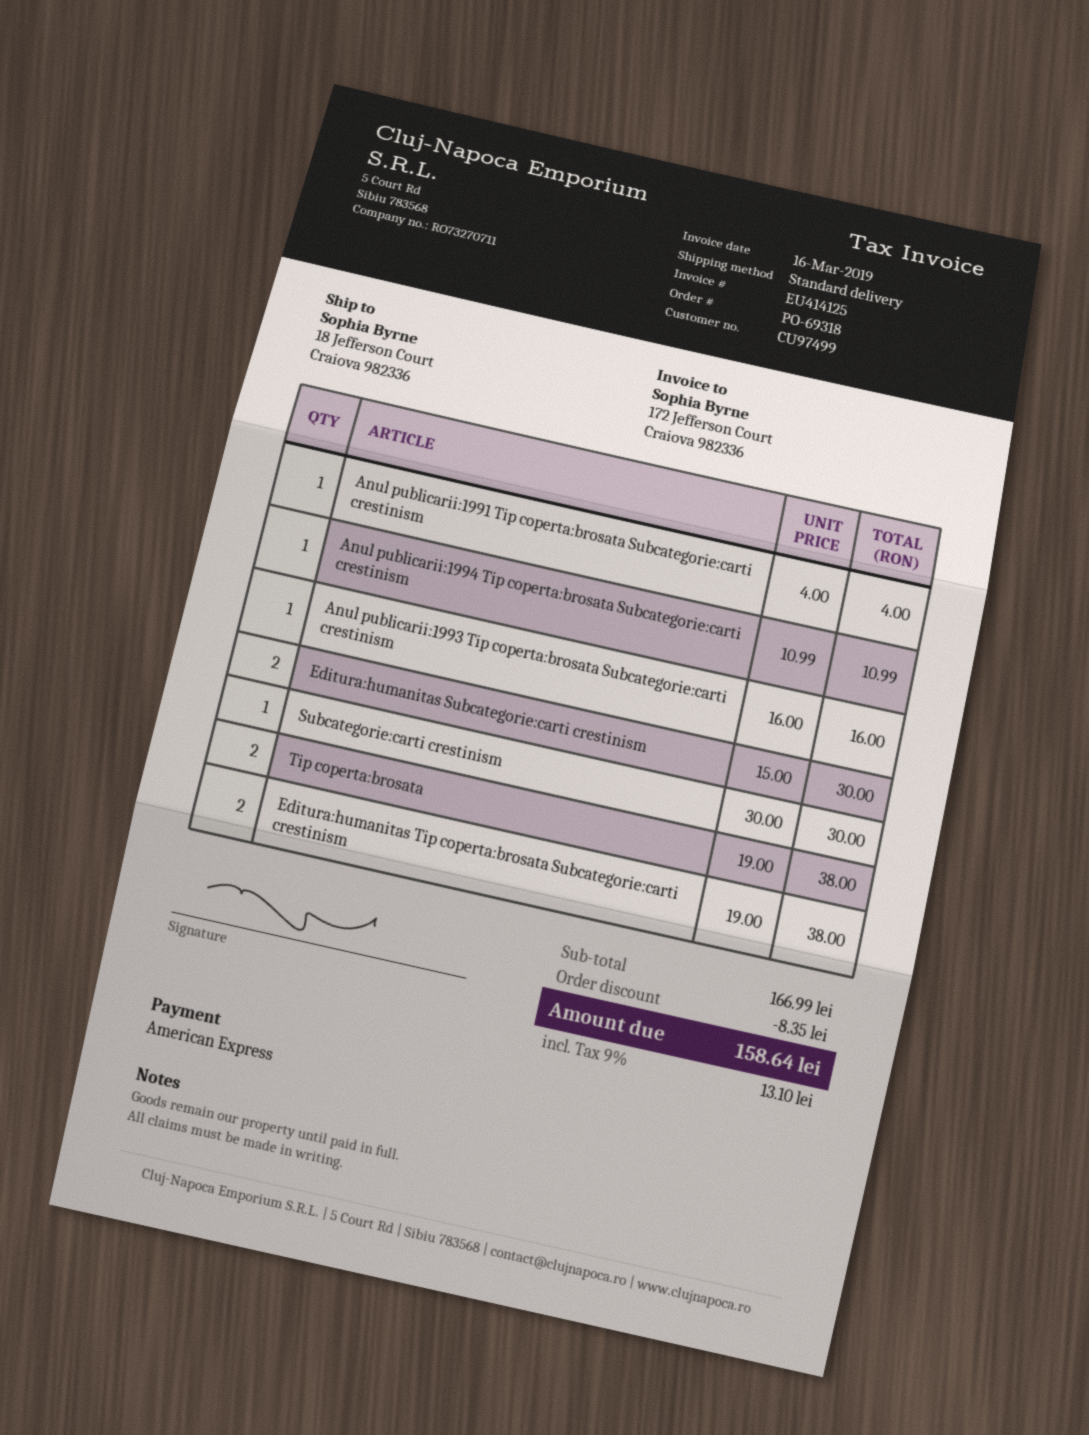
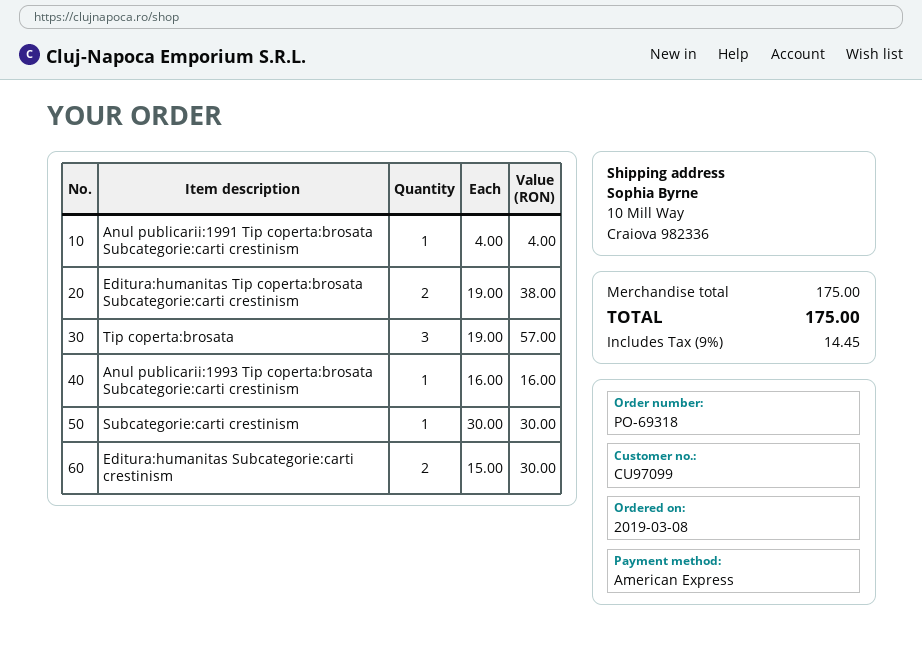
customer number: CU97499 -> CU97099
ship to: 18 Jefferson Court, Craiova 982336 -> 10 Mill Way, Craiova 982336
Anul publicarii:1994 Tip coperta:brosata Subcategorie:carti crestinism: 1 x 10.99 = 10.99 -> none
Tip coperta:brosata: 2 x 19.00 = 38.00 -> 3 x 19.00 = 57.00
subtotal: 166.99 -> 175.00
discount: 8.35 -> none
tax: 9% = 13.10 -> 9% = 14.45
total: 158.64 -> 175.00

